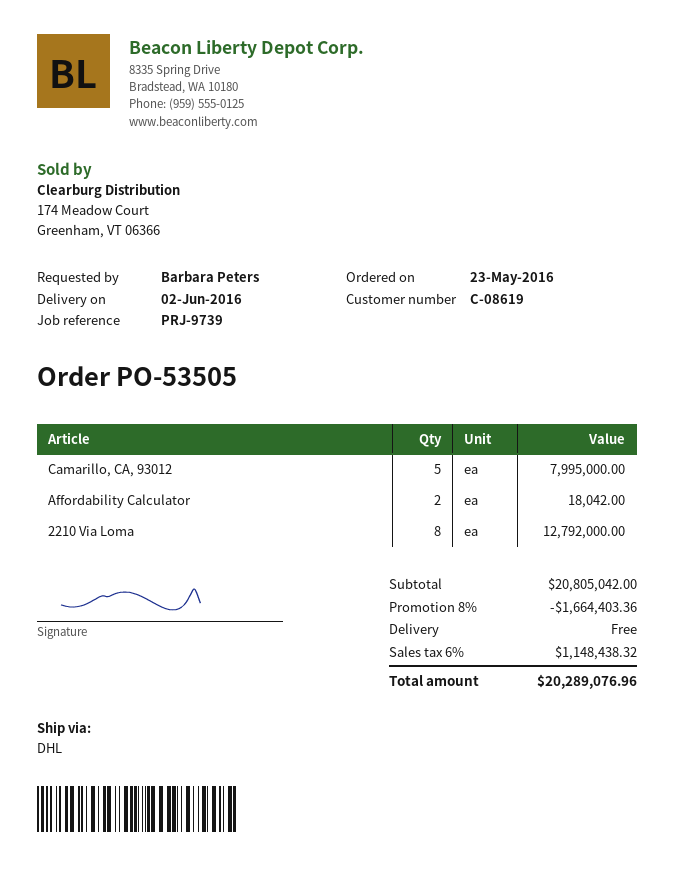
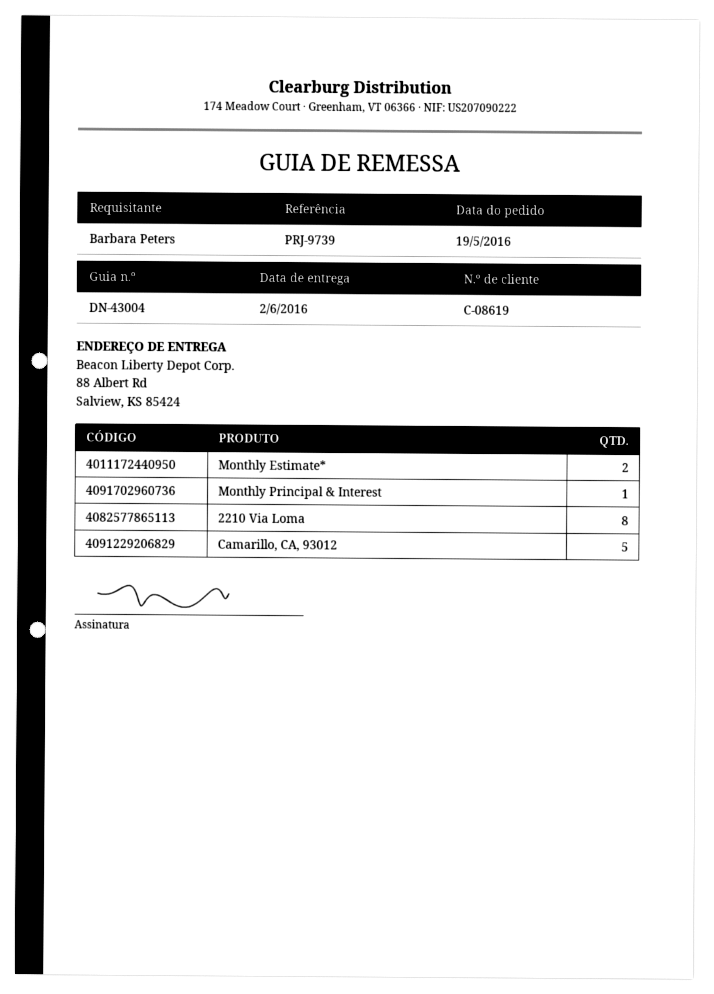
order date: 2016-05-23 -> 2016-05-19
Affordability Calculator: 2 -> none
Monthly Estimate*: none -> 2
Monthly Principal & Interest: none -> 1

